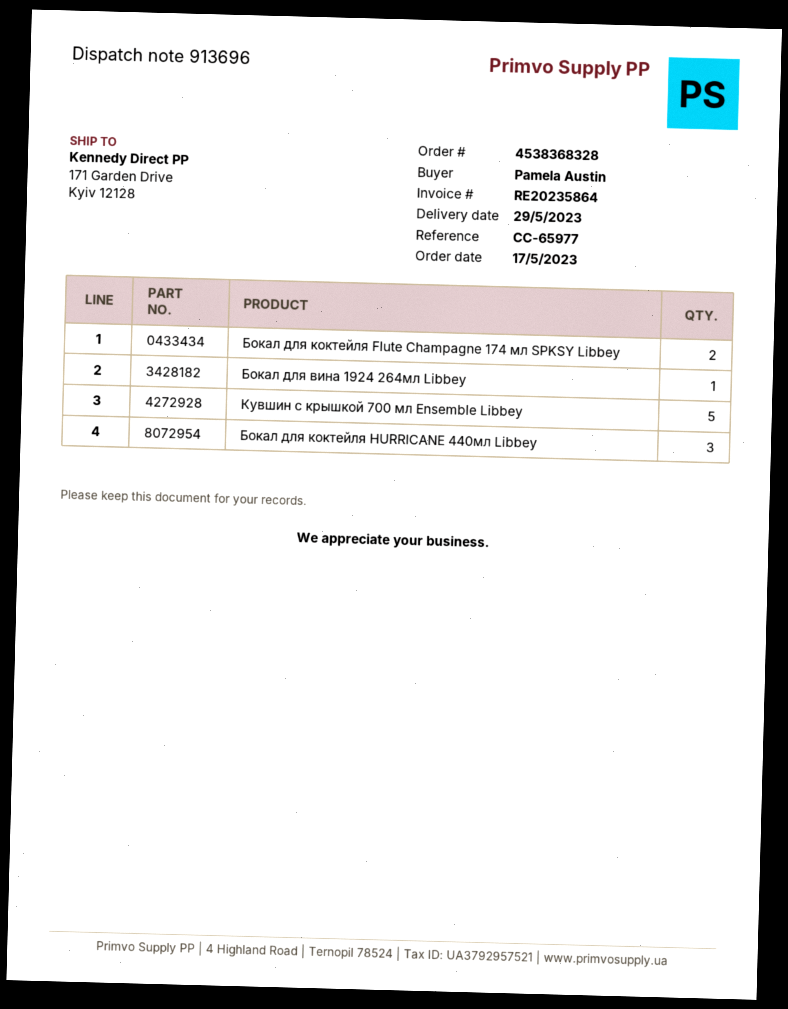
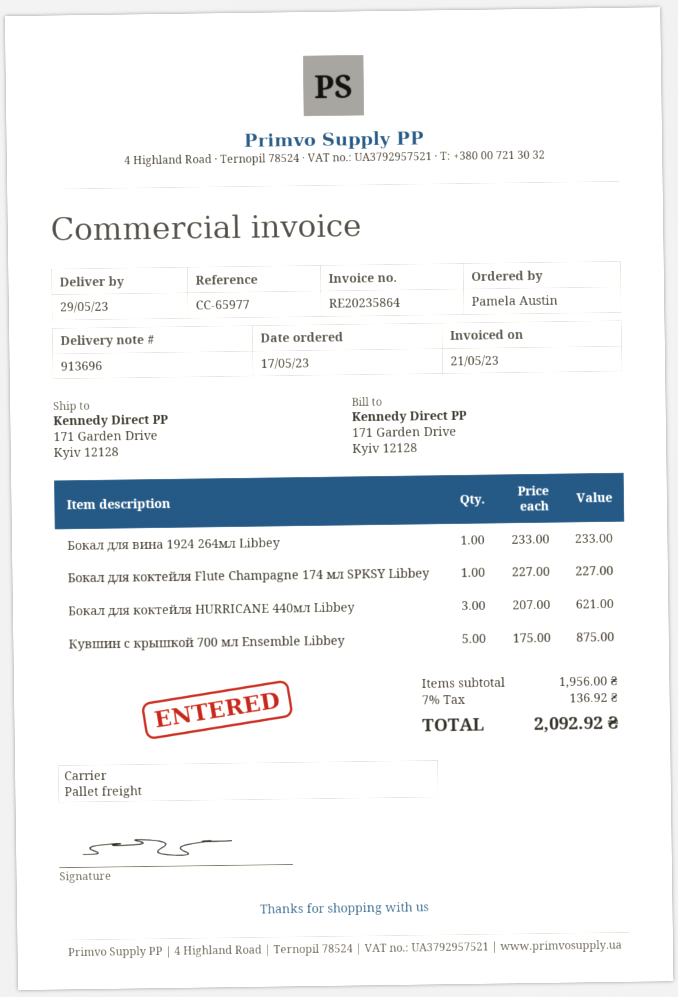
Бокал для коктейля Flute Champagne 174 мл SPKSY Libbey: 2 -> 1

